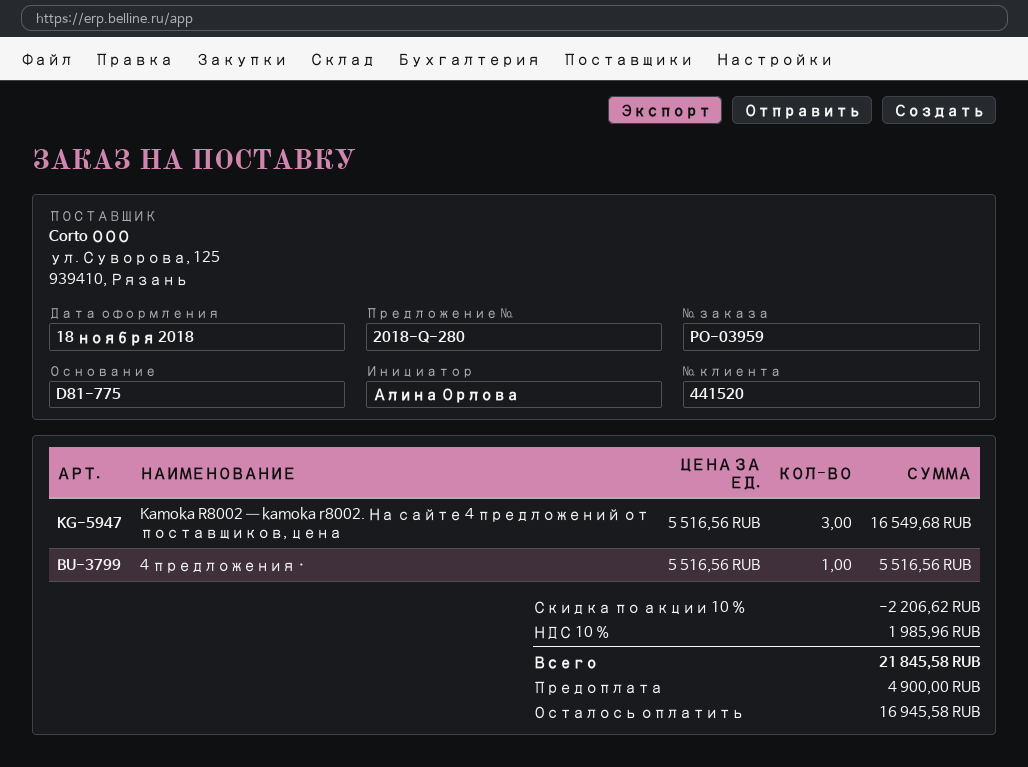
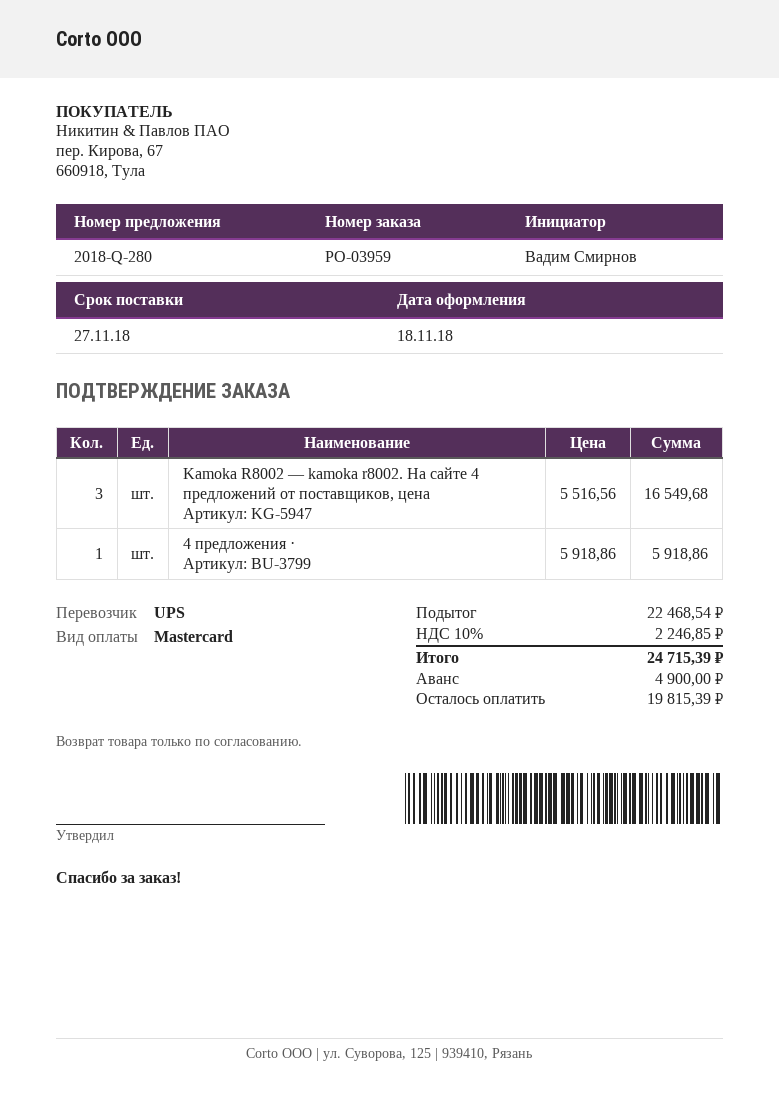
ordered by: Алина Орлова -> Вадим Смирнов
4 предложения ·: 1 x 5516.56 = 5516.56 -> 1 x 5918.86 = 5918.86
discount: 10% = 2206.62 -> none
tax: 10% = 1985.96 -> 10% = 2246.85
total: 21845.58 -> 24715.39
balance: 16945.58 -> 19815.39

